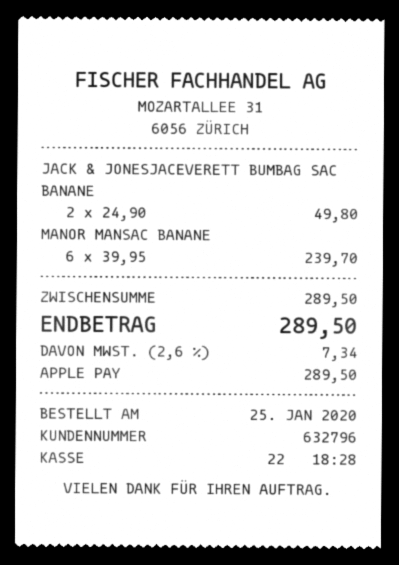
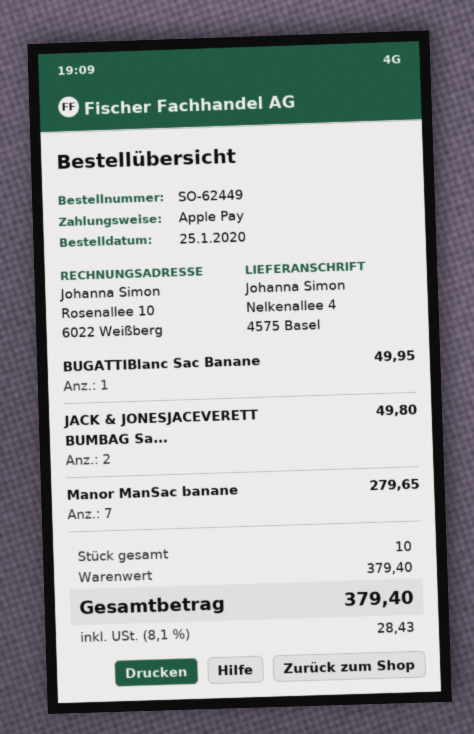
MANOR MANSAC BANANE: 6 for 239.70 -> 7 for 279.65
BUGATTIBlanc Sac Banane: none -> 1 for 49.95
subtotal: 289.50 -> 379.40
tax: 2.6% = 7.34 -> 8.1% = 28.43
total: 289.50 -> 379.40

